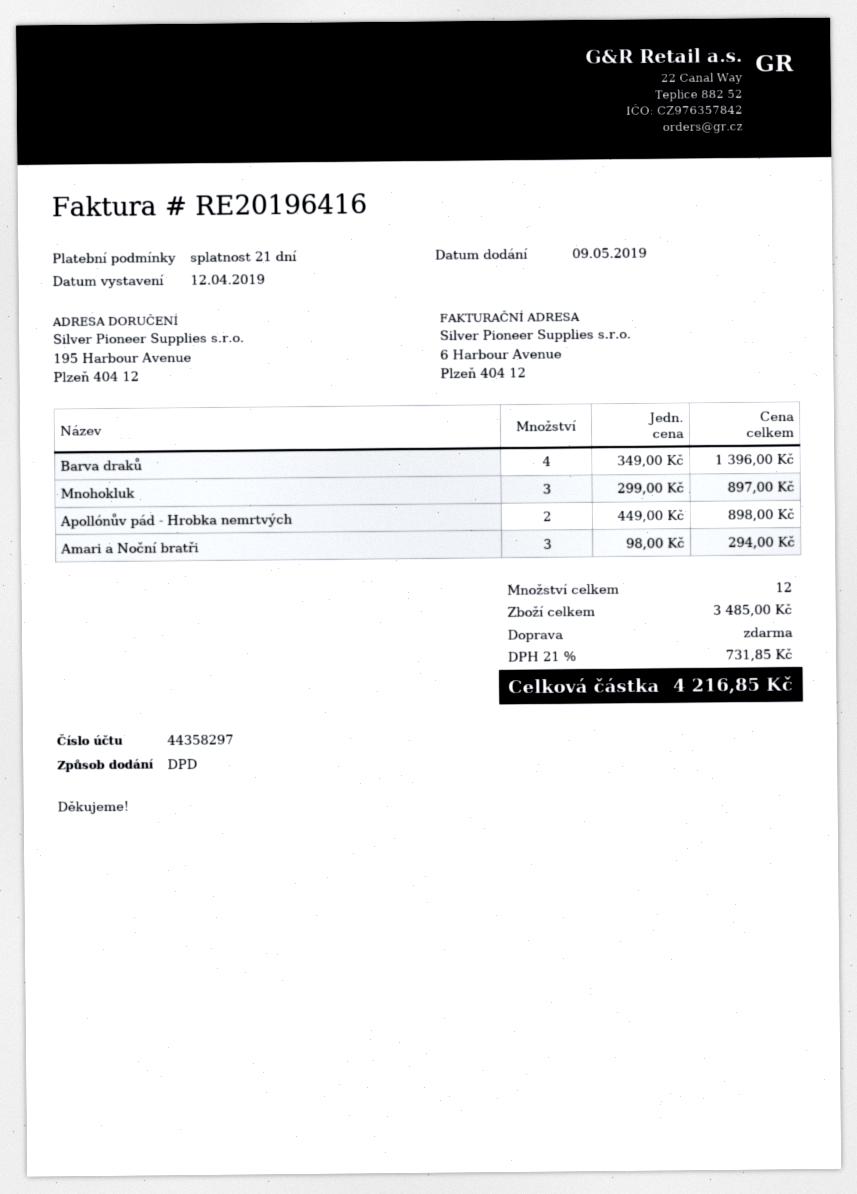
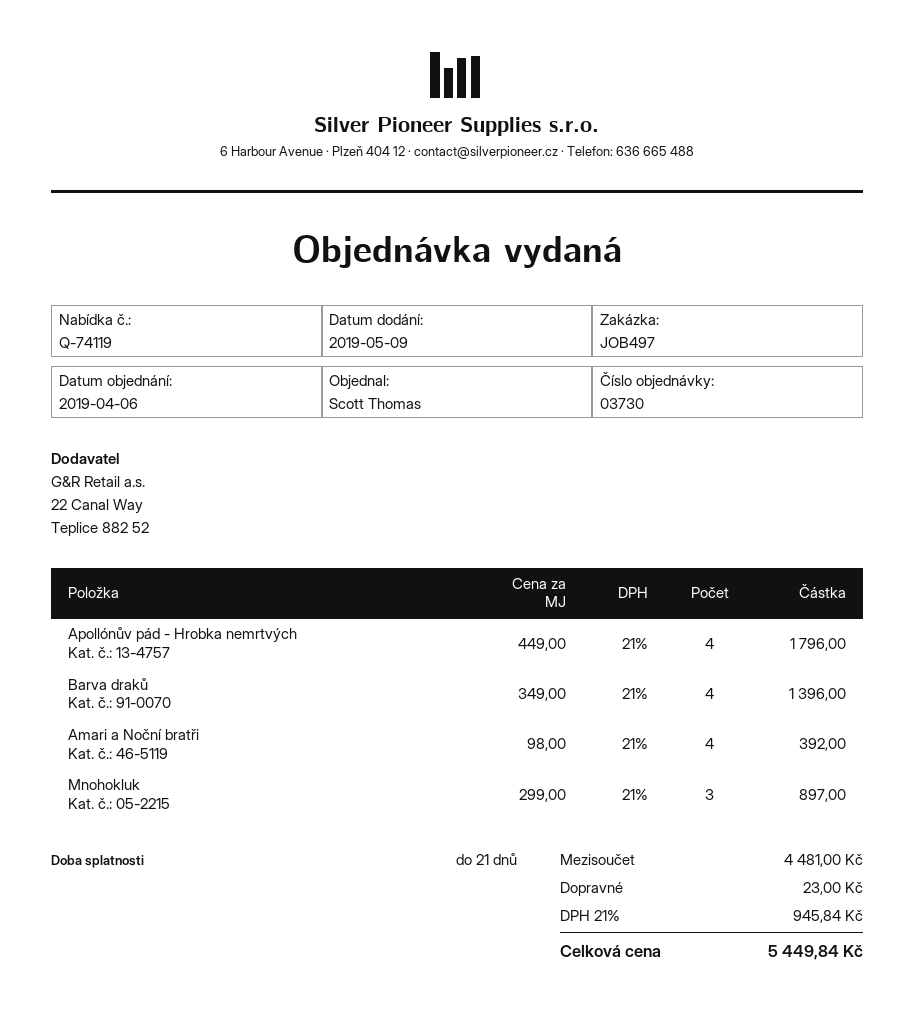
Apollónův pád - Hrobka nemrtvých: 2 x 449.00 = 898.00 -> 4 x 449.00 = 1796.00
Amari a Noční bratři: 3 x 98.00 = 294.00 -> 4 x 98.00 = 392.00
subtotal: 3485.00 -> 4481.00
shipping: 0.00 -> 23.00
tax: 21% = 731.85 -> 21% = 945.84
total: 4216.85 -> 5449.84

